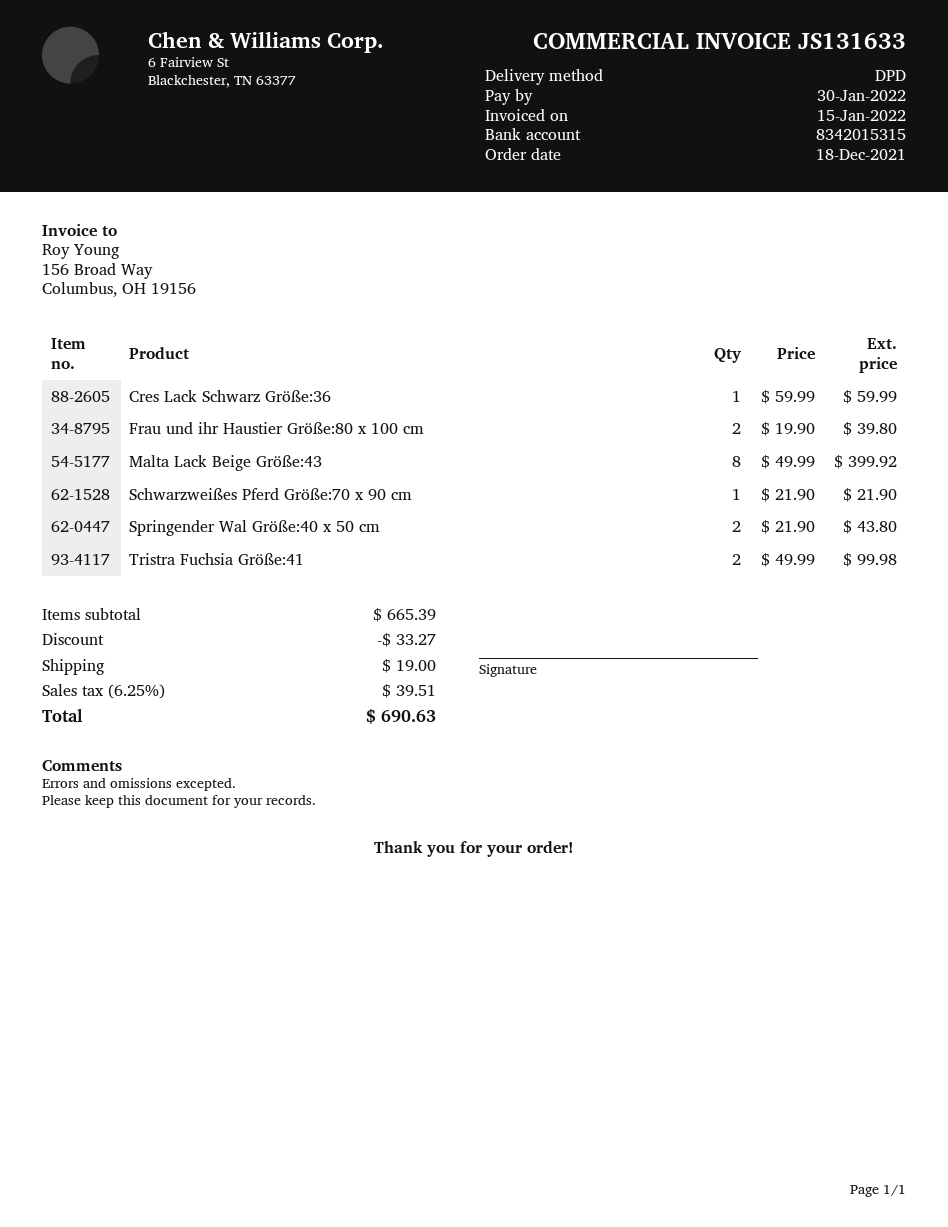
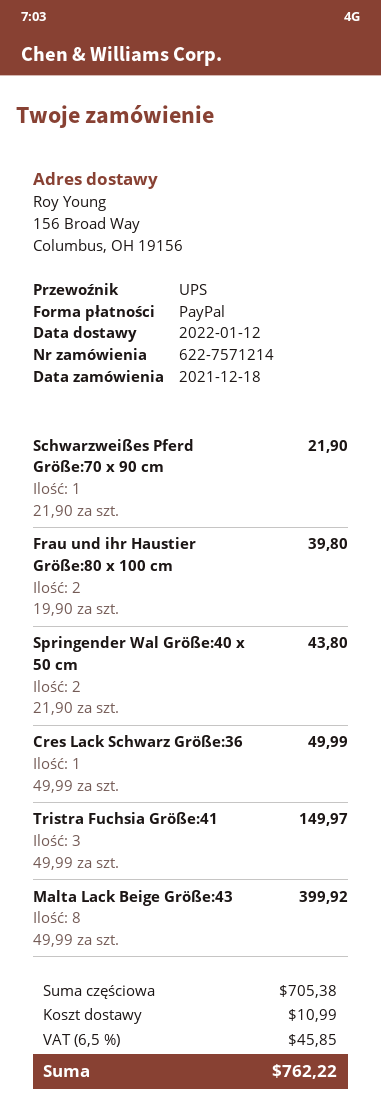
shipping method: DPD -> UPS
Cres Lack Schwarz Größe:36: 1 x 59.99 = 59.99 -> 1 x 49.99 = 49.99
Tristra Fuchsia Größe:41: 2 x 49.99 = 99.98 -> 3 x 49.99 = 149.97
subtotal: 665.39 -> 705.38
discount: 33.27 -> none
shipping: 19.00 -> 10.99
tax: 6.25% = 39.51 -> 6.5% = 45.85
total: 690.63 -> 762.22

